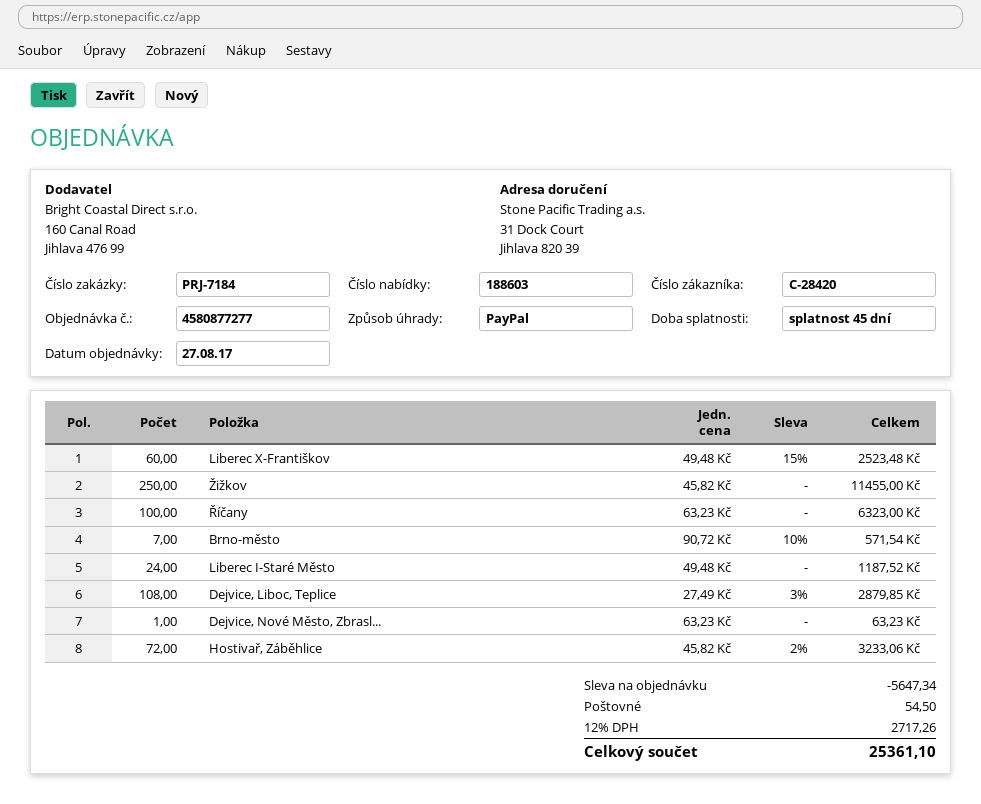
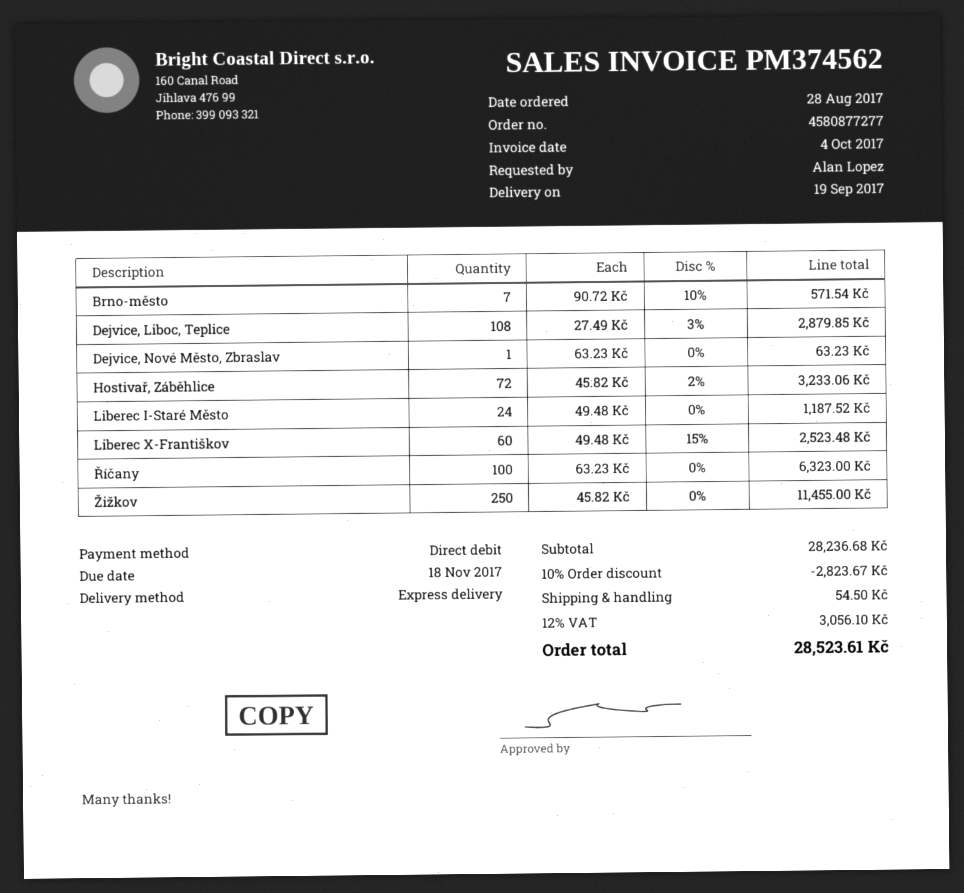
order date: 2017-08-27 -> 2017-08-28
payment method: PayPal -> direct debit
discount: 5647.34 -> 2823.67
tax: 12% = 2717.26 -> 12% = 3056.10
total: 25361.10 -> 28523.61

